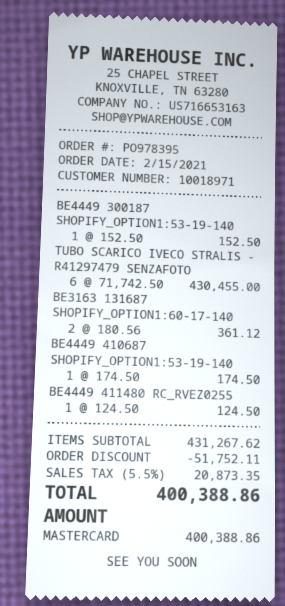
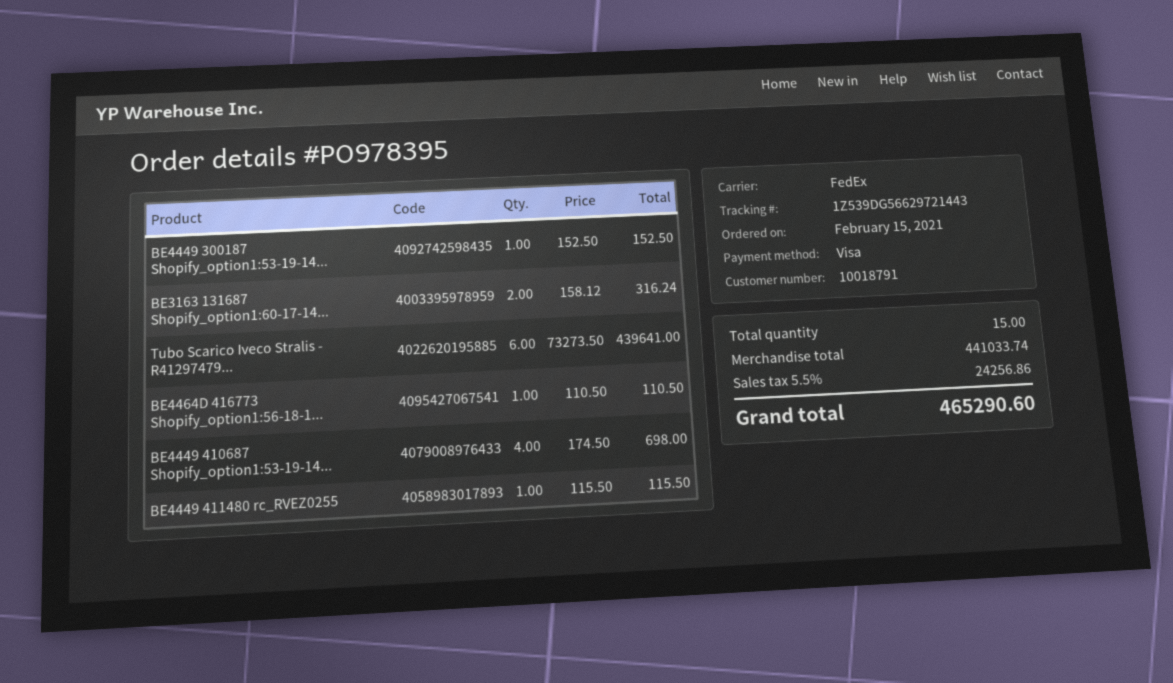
customer number: 10018971 -> 10018791
payment method: Mastercard -> Visa
TUBO SCARICO IVECO STRALIS - R41297479 SENZAFOTO: 6 x 71742.50 = 430455.00 -> 6 x 73273.50 = 439641.00
BE3163 131687 SHOPIFY_OPTION1:60-17-140: 2 x 180.56 = 361.12 -> 2 x 158.12 = 316.24
BE4449 410687 SHOPIFY_OPTION1:53-19-140: 1 x 174.50 = 174.50 -> 4 x 174.50 = 698.00
BE4449 411480 RC_RVEZ0255: 1 x 124.50 = 124.50 -> 1 x 115.50 = 115.50
BE4464D 416773 Shopify_option1:56-18-1...: none -> 1 x 110.50 = 110.50
subtotal: 431267.62 -> 441033.74
discount: 51752.11 -> none
tax: 5.5% = 20873.35 -> 5.5% = 24256.86
total: 400388.86 -> 465290.60

